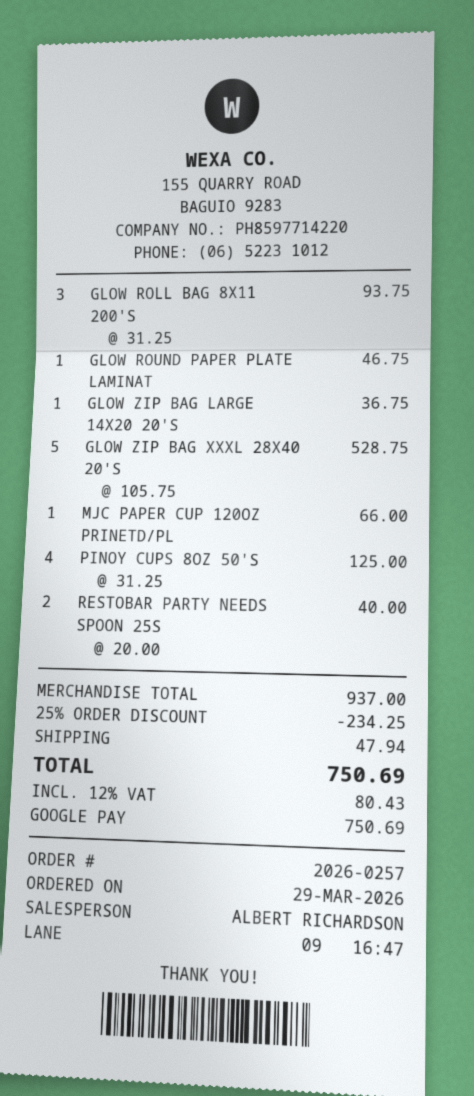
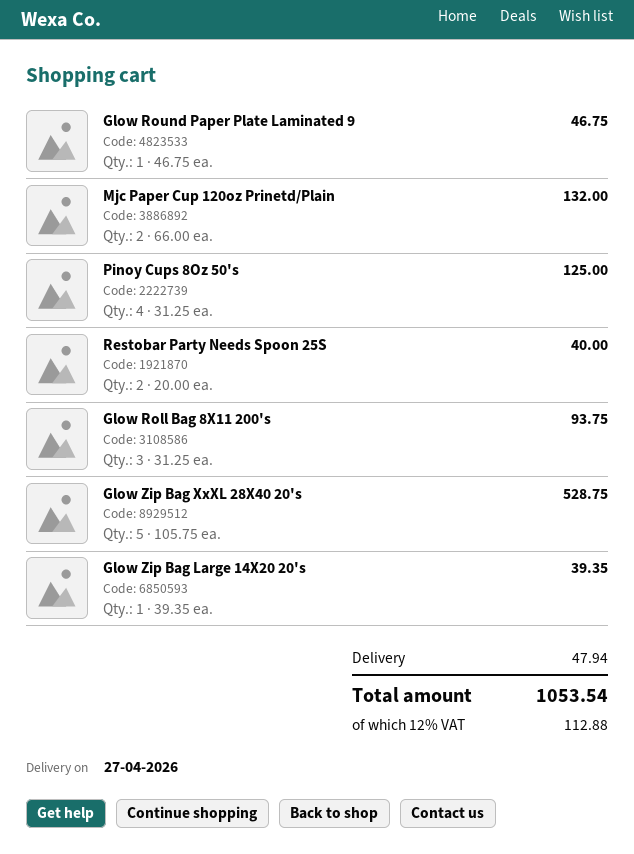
GLOW ZIP BAG LARGE 14X20 20'S: 1 x 36.75 = 36.75 -> 1 x 39.35 = 39.35
MJC PAPER CUP 120OZ PRINETD/PL: 1 x 66.00 = 66.00 -> 2 x 66.00 = 132.00
discount: 25% = 234.25 -> none
tax: 12% = 80.43 -> 12% = 112.88
total: 750.69 -> 1053.54

